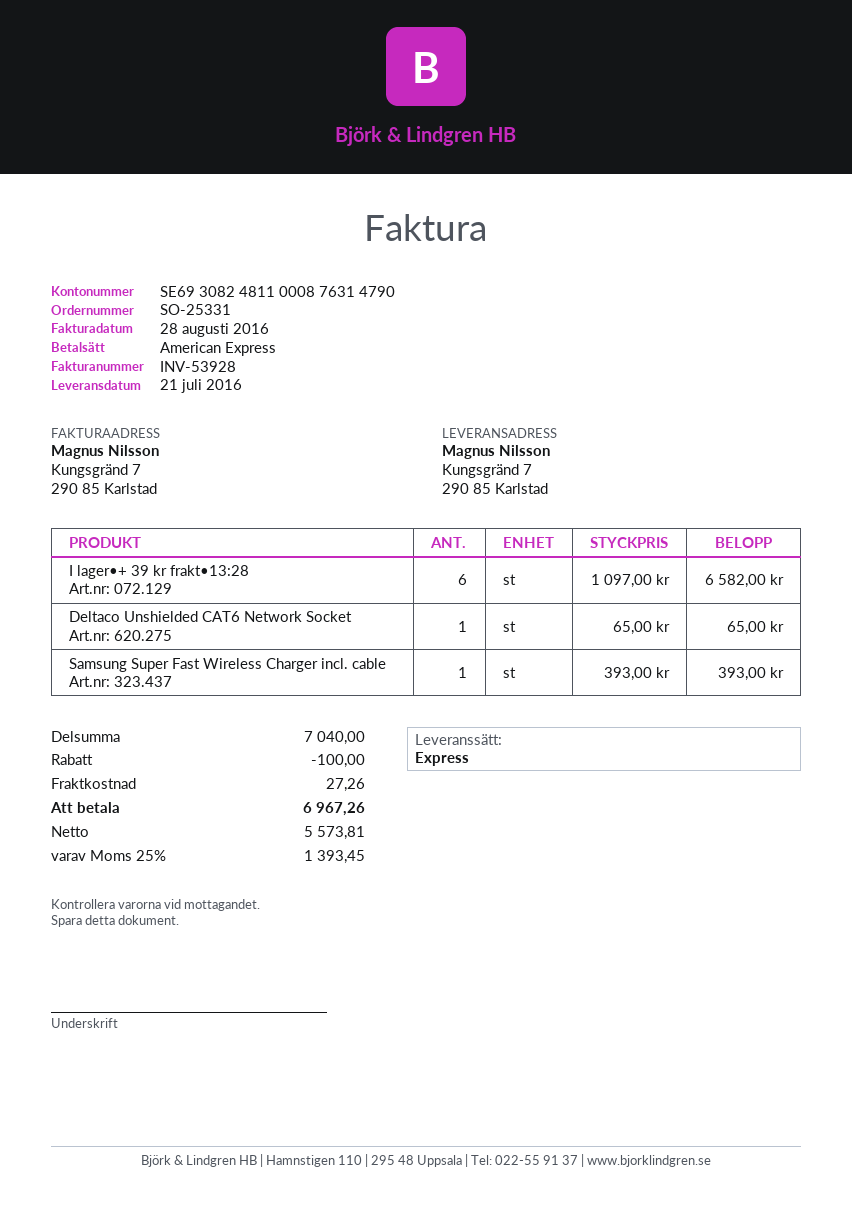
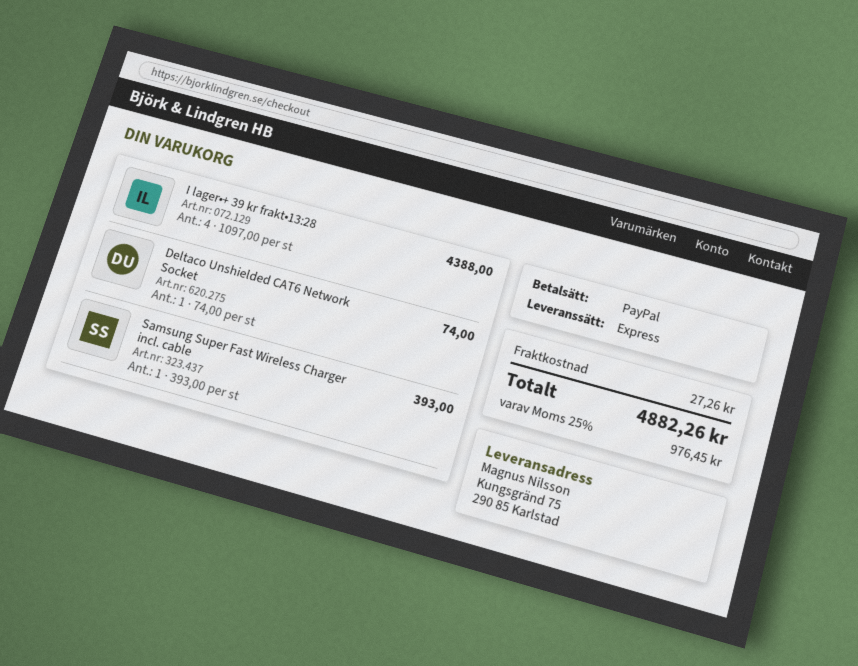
payment method: American Express -> PayPal
ship to: Kungsgränd 7, 290 85 Karlstad -> Kungsgränd 75, 290 85 Karlstad
I lager•+ 39 kr frakt•13:28: 6 x 1097.00 = 6582.00 -> 4 x 1097.00 = 4388.00
Deltaco Unshielded CAT6 Network Socket: 1 x 65.00 = 65.00 -> 1 x 74.00 = 74.00
discount: 100.00 -> none
tax: 25% = 1393.45 -> 25% = 976.45
total: 6967.26 -> 4882.26

